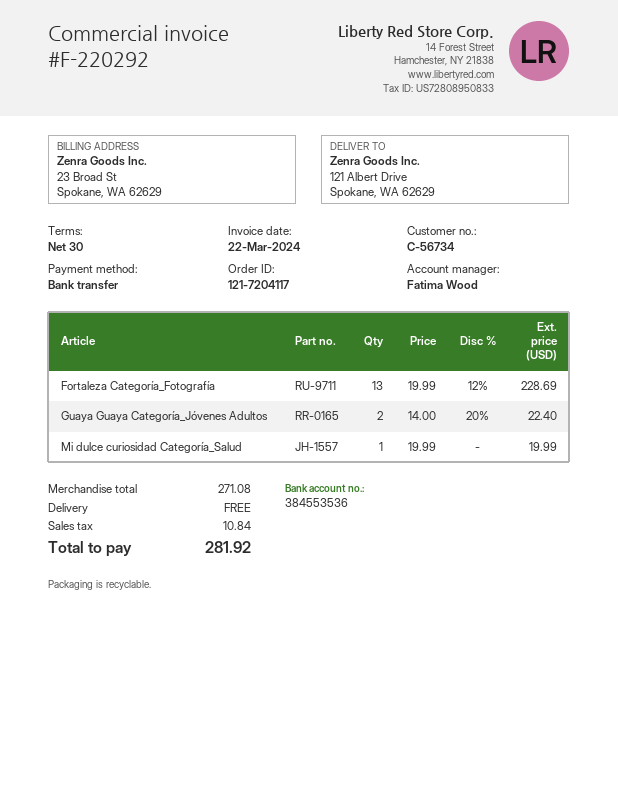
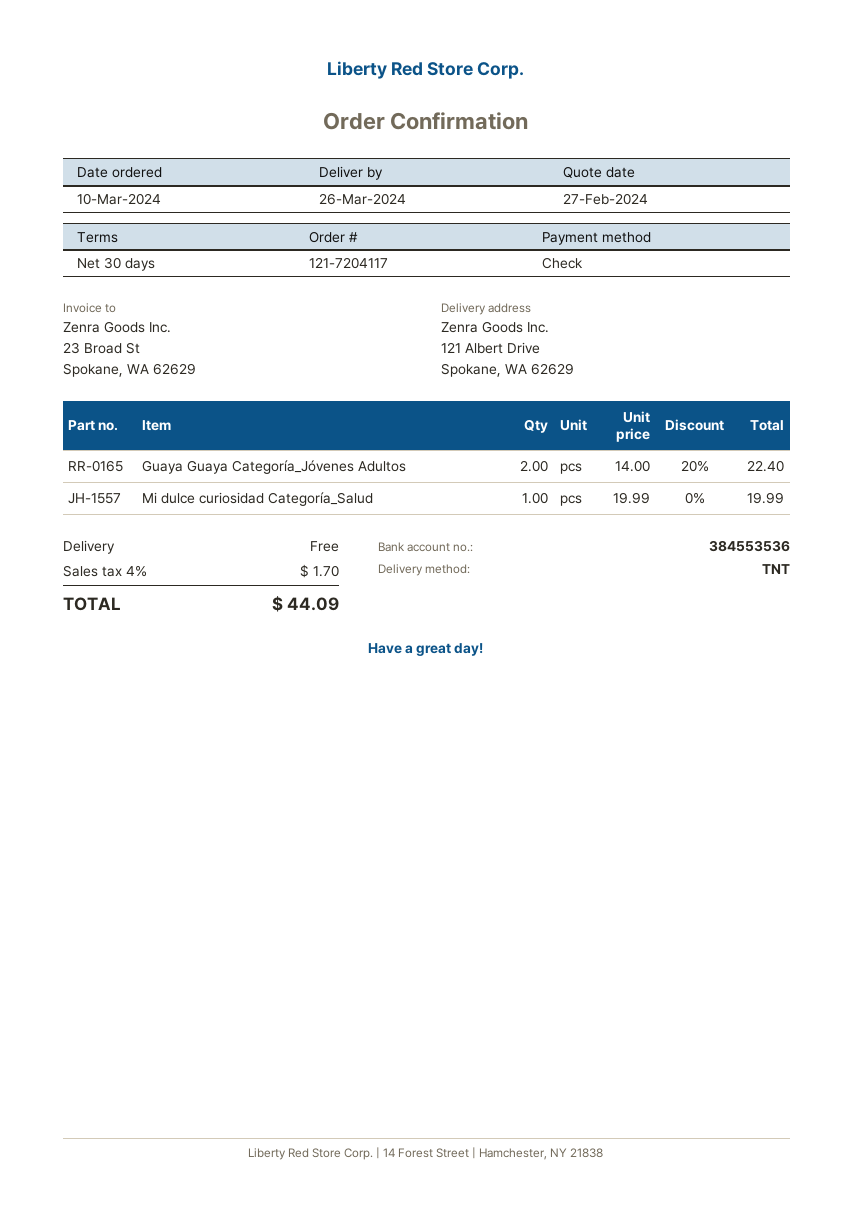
payment method: bank transfer -> cheque
Fortaleza Categoría_Fotografía: 13 x 19.99 - 12% = 228.69 -> none
tax: 10.84 -> 1.70
total: 281.92 -> 44.09

